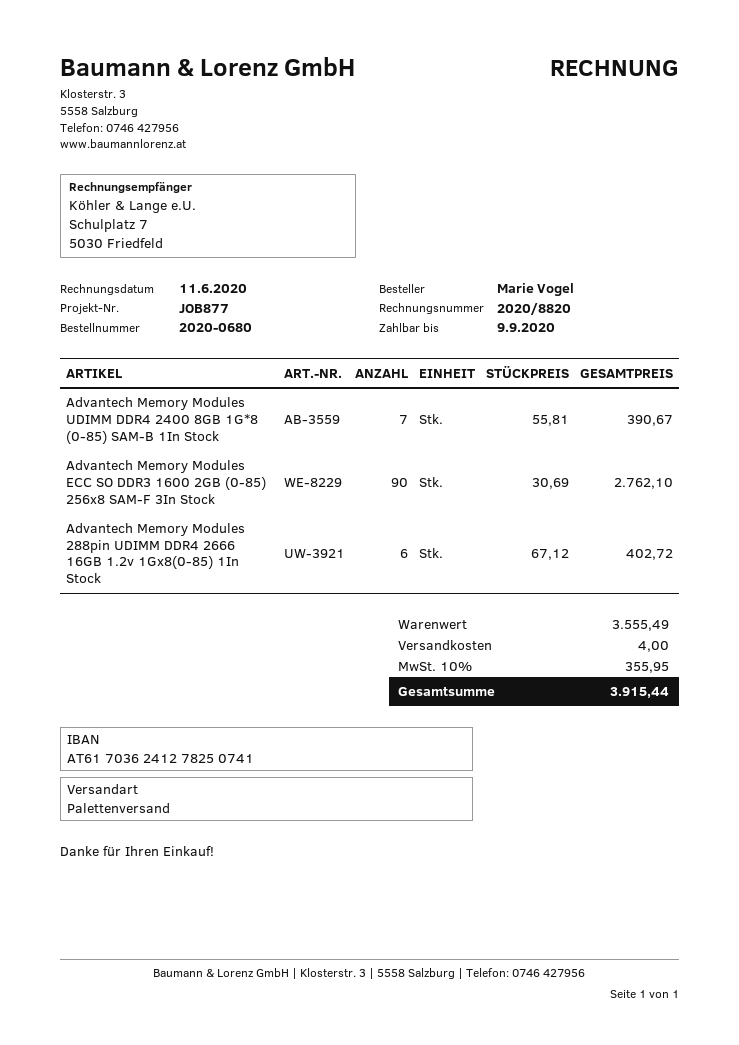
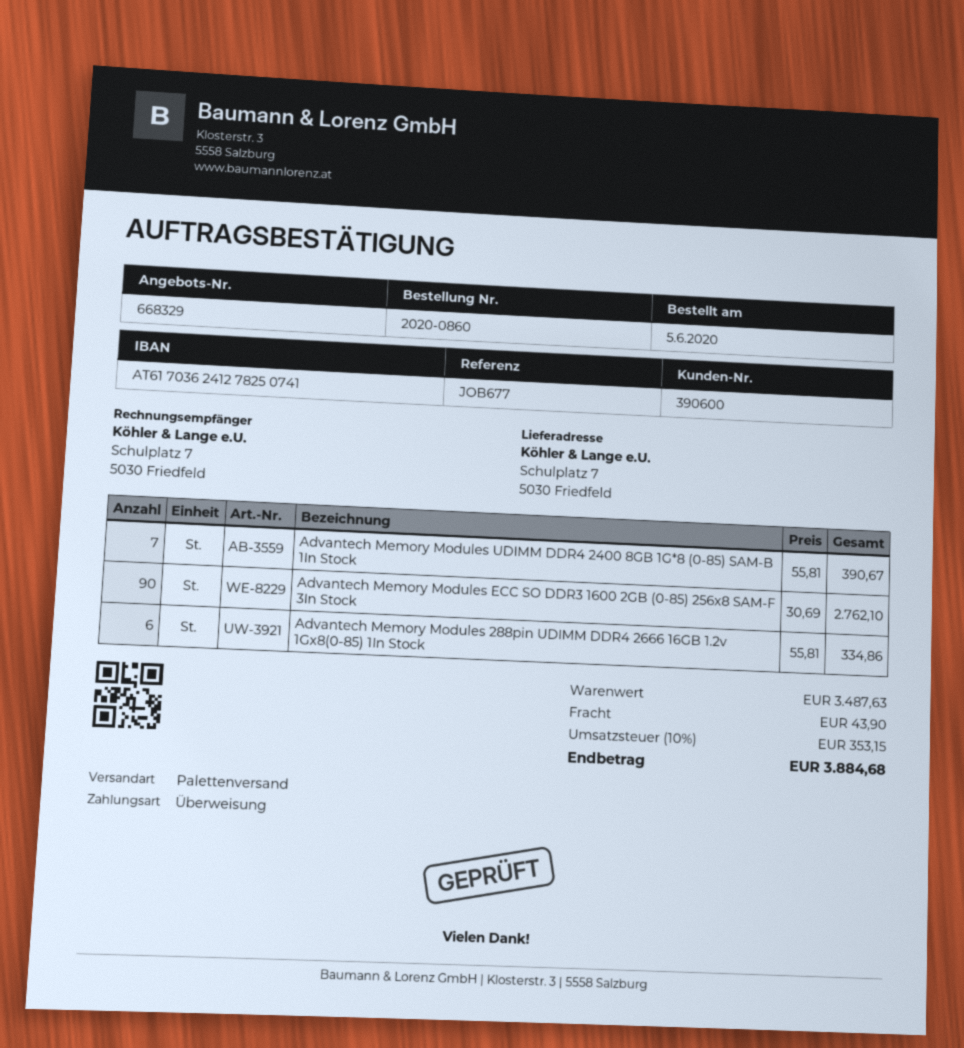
order number: 2020-0680 -> 2020-0860
reference: JOB877 -> JOB677
Advantech Memory Modules 288pin UDIMM DDR4 2666 16GB 1.2v 1Gx8(0-85) 1In Stock: 6 x 67.12 = 402.72 -> 6 x 55.81 = 334.86
subtotal: 3555.49 -> 3487.63
shipping: 4.00 -> 43.90
tax: 10% = 355.95 -> 10% = 353.15
total: 3915.44 -> 3884.68

